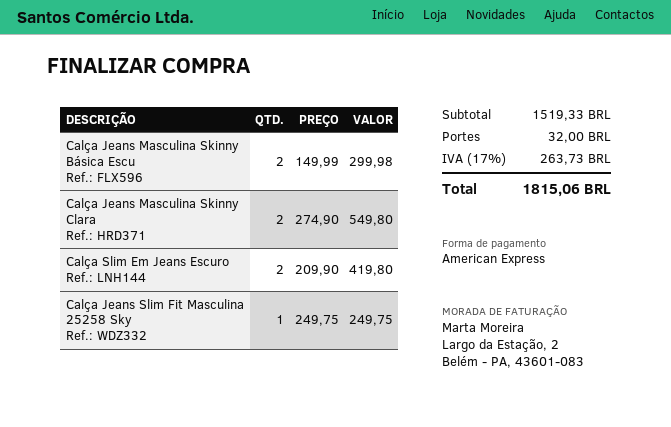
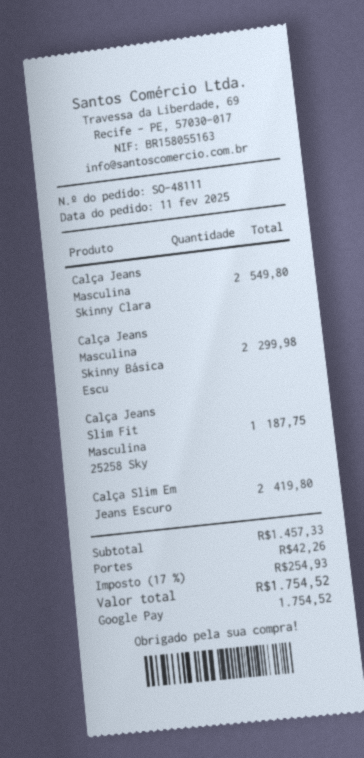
payment method: American Express -> Google Pay
Calça Jeans Slim Fit Masculina 25258 Sky: 1 for 249.75 -> 1 for 187.75
subtotal: 1519.33 -> 1457.33
shipping: 32.00 -> 42.26
tax: 17% = 263.73 -> 17% = 254.93
total: 1815.06 -> 1754.52

